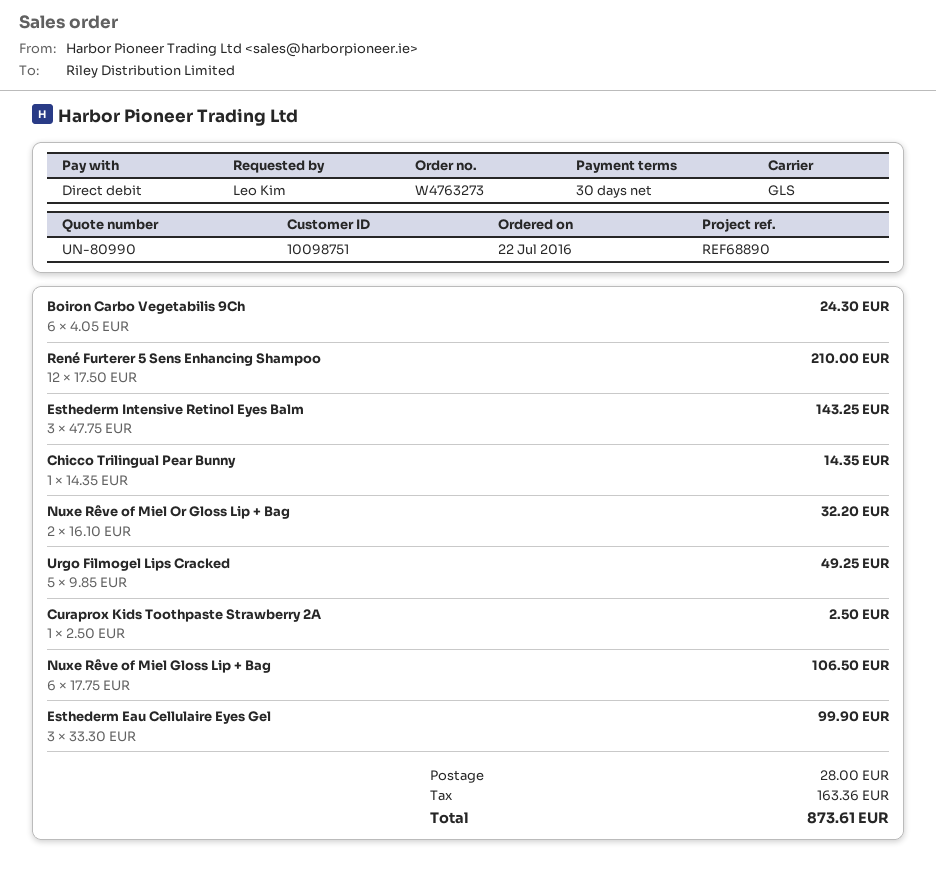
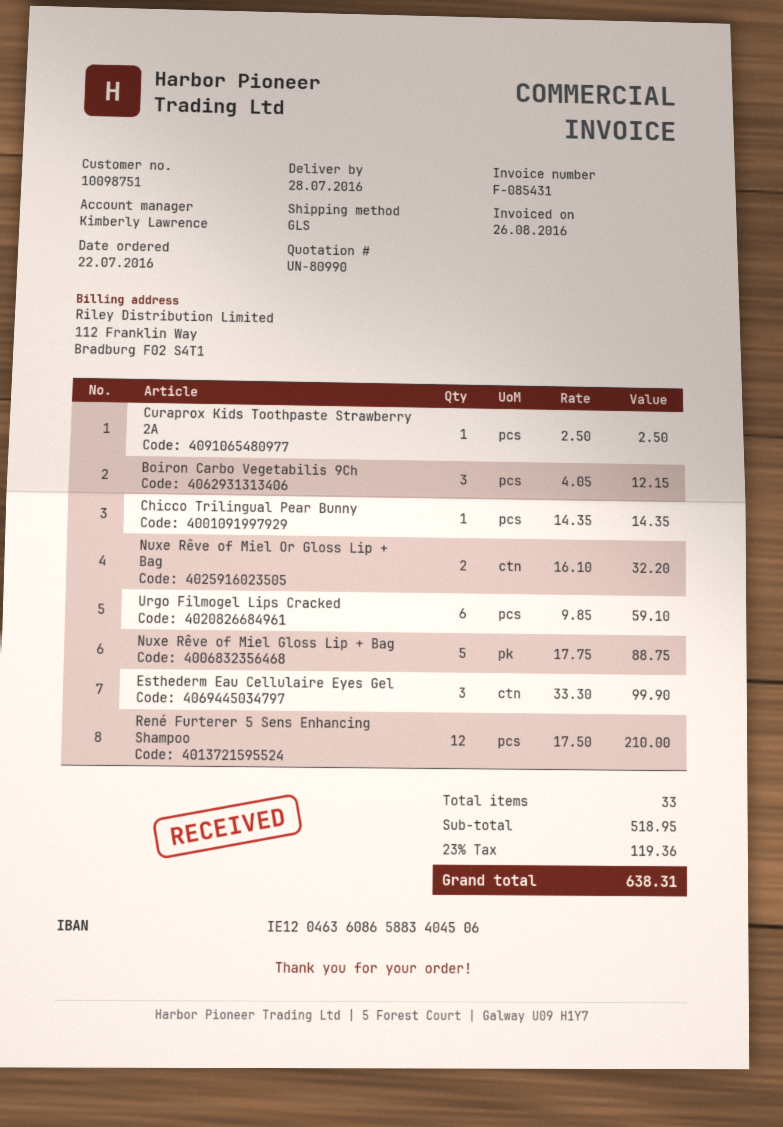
Boiron Carbo Vegetabilis 9Ch: 6 x 4.05 = 24.30 -> 3 x 4.05 = 12.15
Esthederm Intensive Retinol Eyes Balm: 3 x 47.75 = 143.25 -> none
Urgo Filmogel Lips Cracked: 5 x 9.85 = 49.25 -> 6 x 9.85 = 59.10
Nuxe Rêve of Miel Gloss Lip + Bag: 6 x 17.75 = 106.50 -> 5 x 17.75 = 88.75
shipping: 28.00 -> none
tax: 163.36 -> 119.36
total: 873.61 -> 638.31

